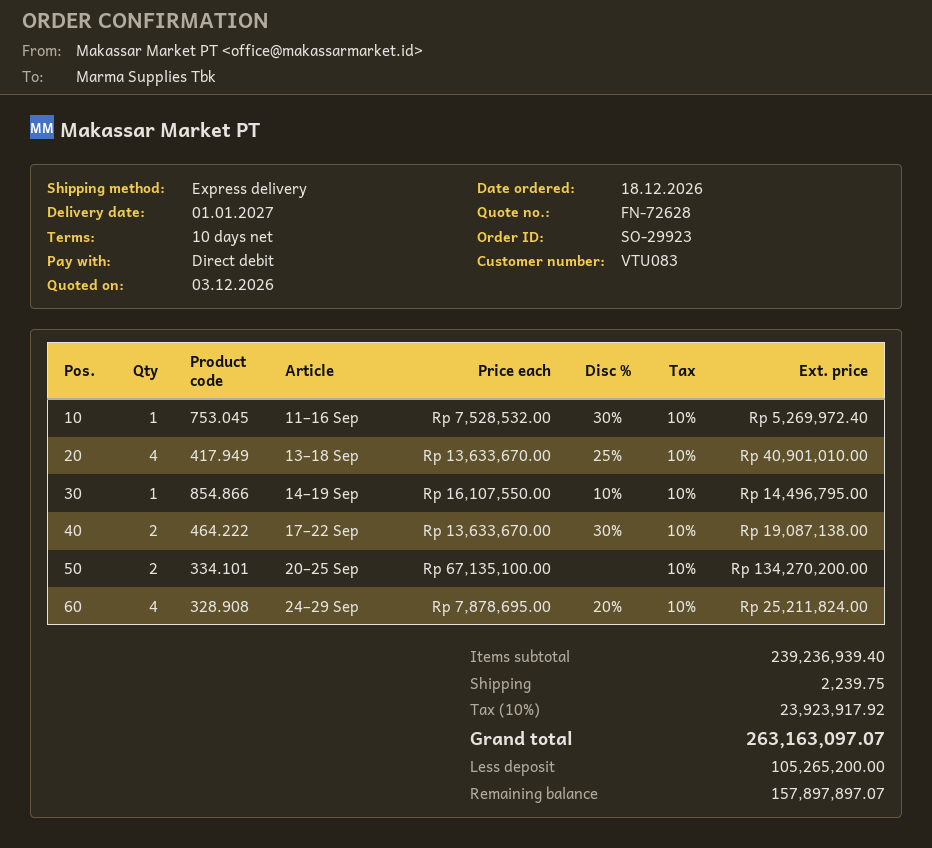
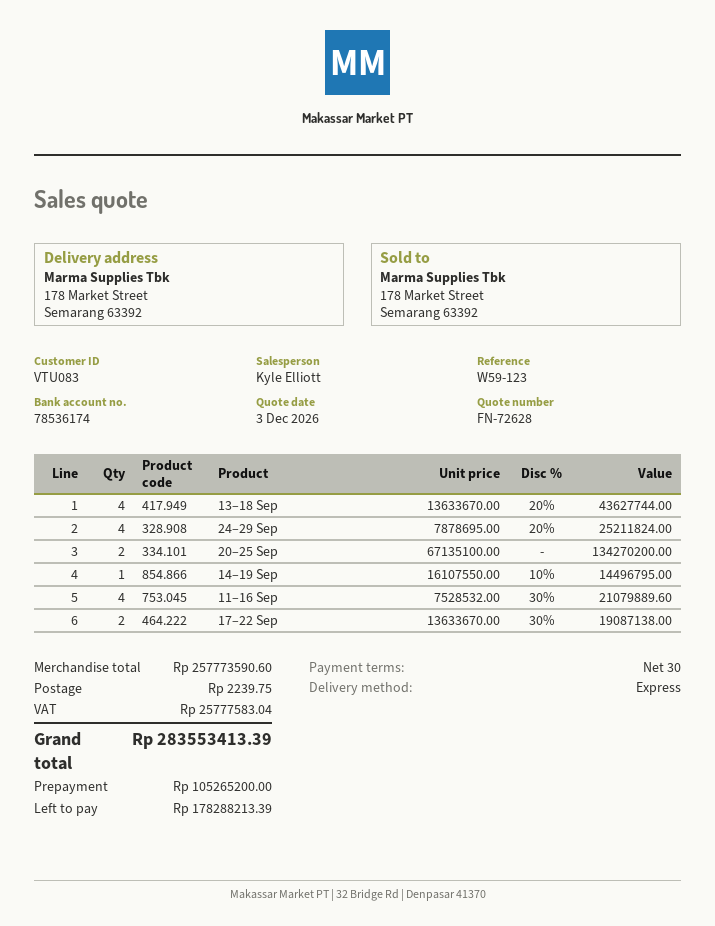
payment terms: 10 days -> 30 days
11–16 Sep: 1 x 7528532.00 - 30% = 5269972.40 -> 4 x 7528532.00 - 30% = 21079889.60
13–18 Sep: 4 x 13633670.00 - 25% = 40901010.00 -> 4 x 13633670.00 - 20% = 43627744.00
subtotal: 239236939.40 -> 257773590.60
tax: 23923917.92 -> 25777583.04
total: 263163097.07 -> 283553413.39
balance: 157897897.07 -> 178288213.39

